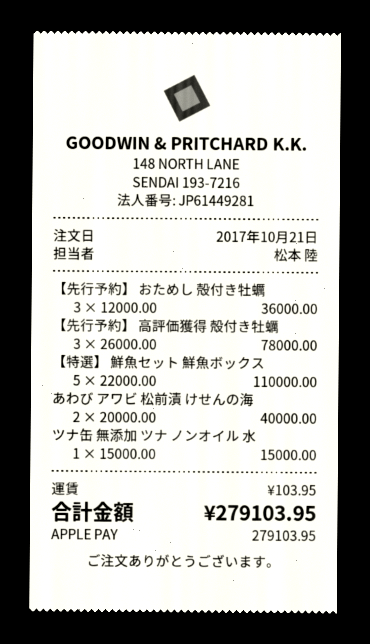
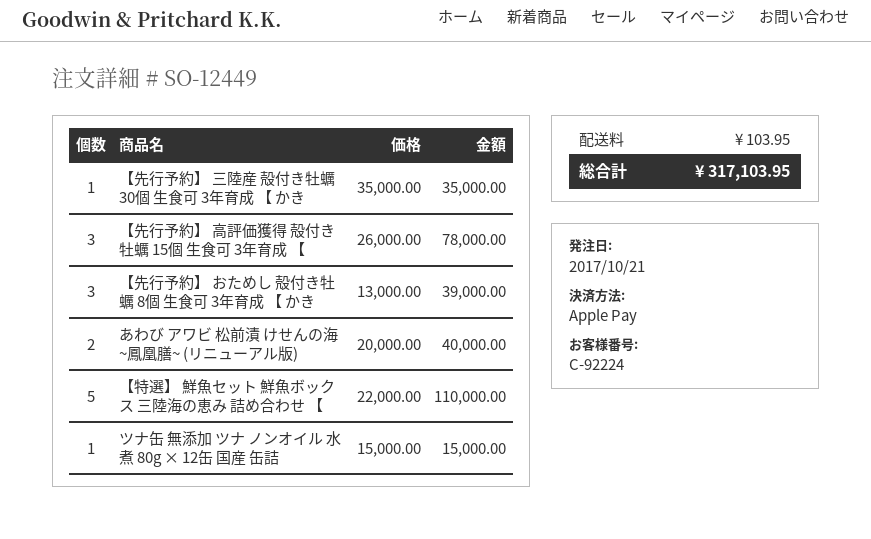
【先行予約】 おためし 殻付き牡蠣: 3 x 12000.00 = 36000.00 -> 3 x 13000.00 = 39000.00
【先行予約】 三陸産 殻付き牡蠣 30個 生食可 3年育成 【 かき: none -> 1 x 35000.00 = 35000.00
total: 279103.95 -> 317103.95

